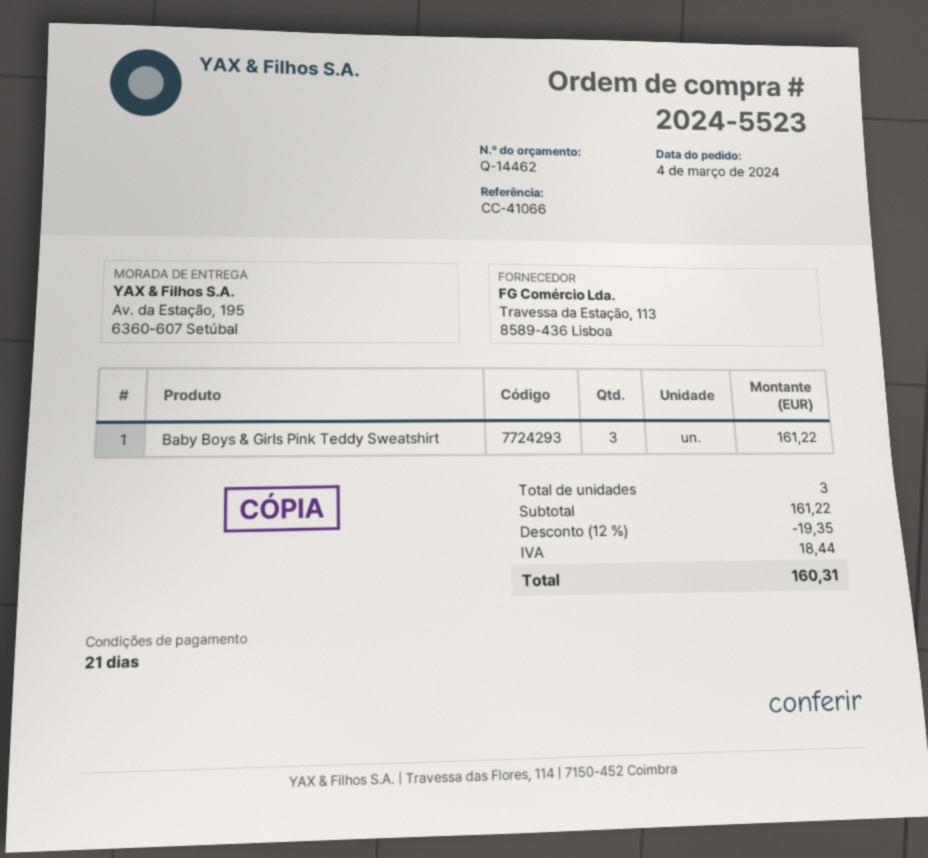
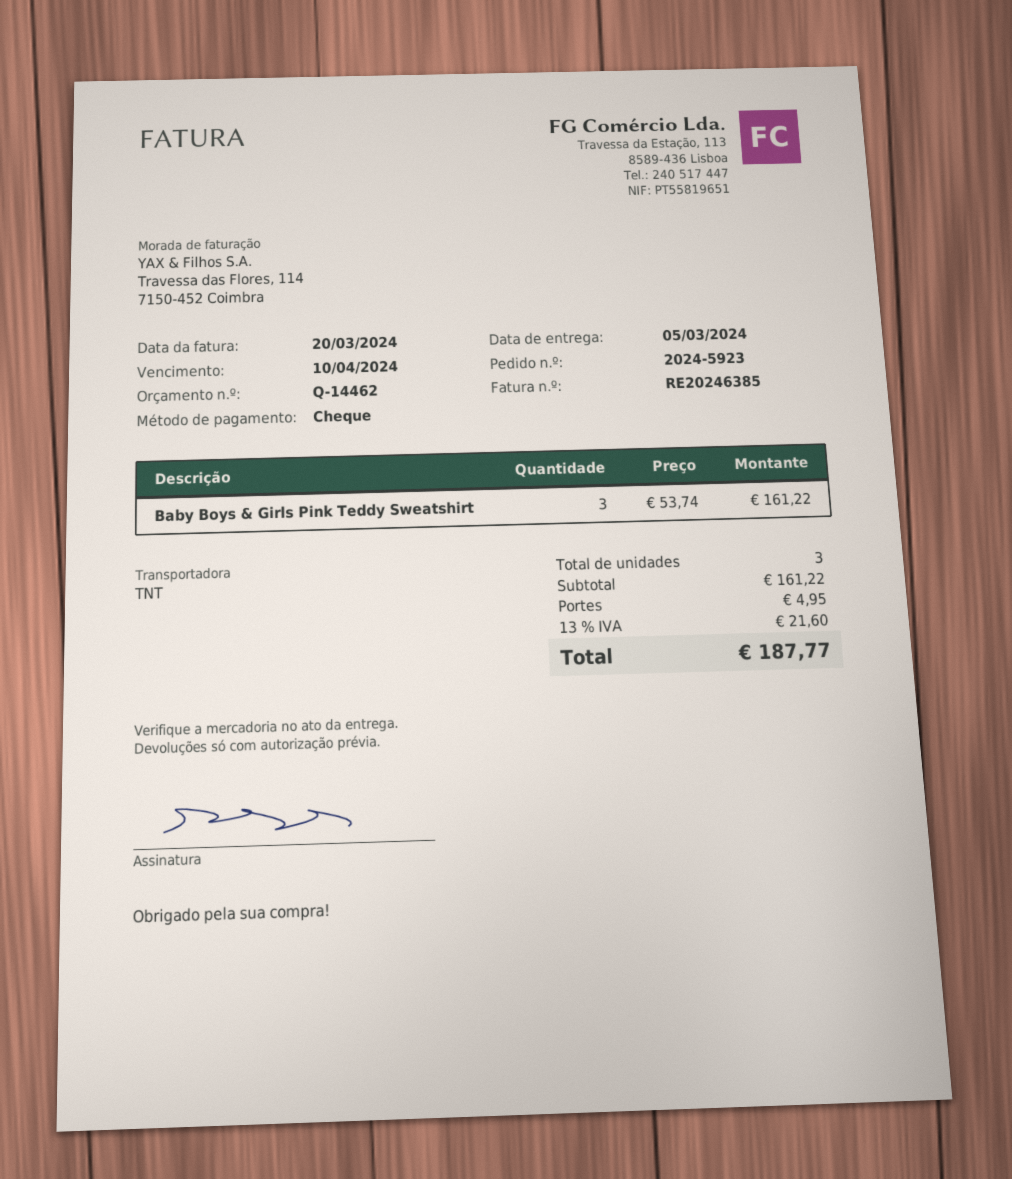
order number: 2024-5523 -> 2024-5923
discount: 12% = 19.35 -> none
shipping: none -> 4.95
tax: 18.44 -> 21.60
total: 160.31 -> 187.77

